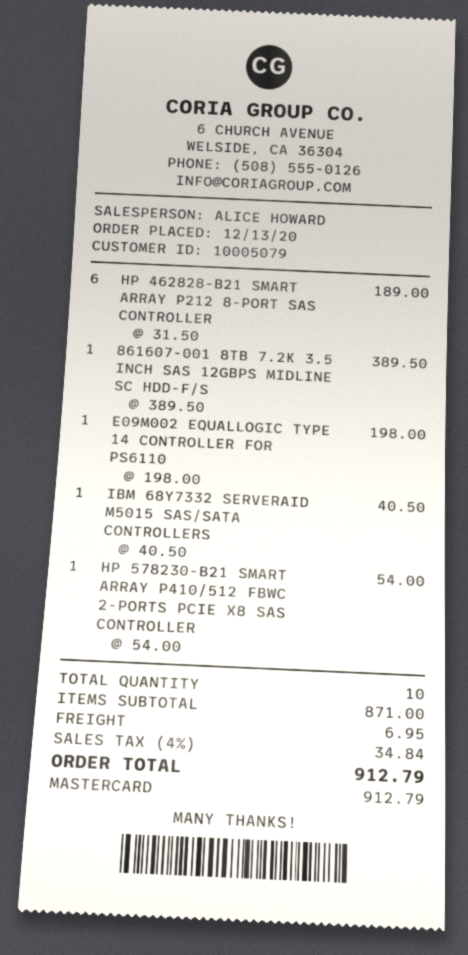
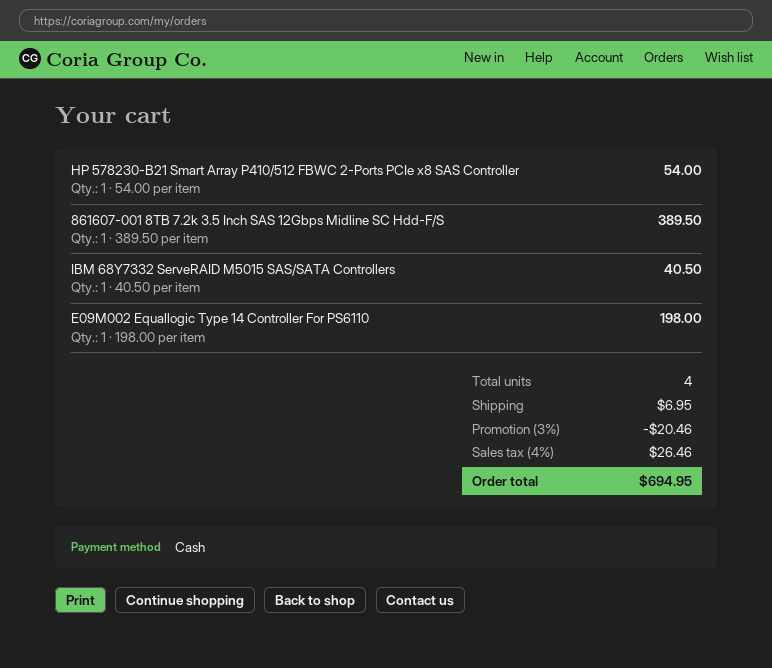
payment method: Mastercard -> cash
HP 462828-B21 SMART ARRAY P212 8-PORT SAS CONTROLLER: 6 x 31.50 = 189.00 -> none
total quantity: 10 -> 4
discount: none -> 3% = 20.46
tax: 4% = 34.84 -> 4% = 26.46
total: 912.79 -> 694.95

